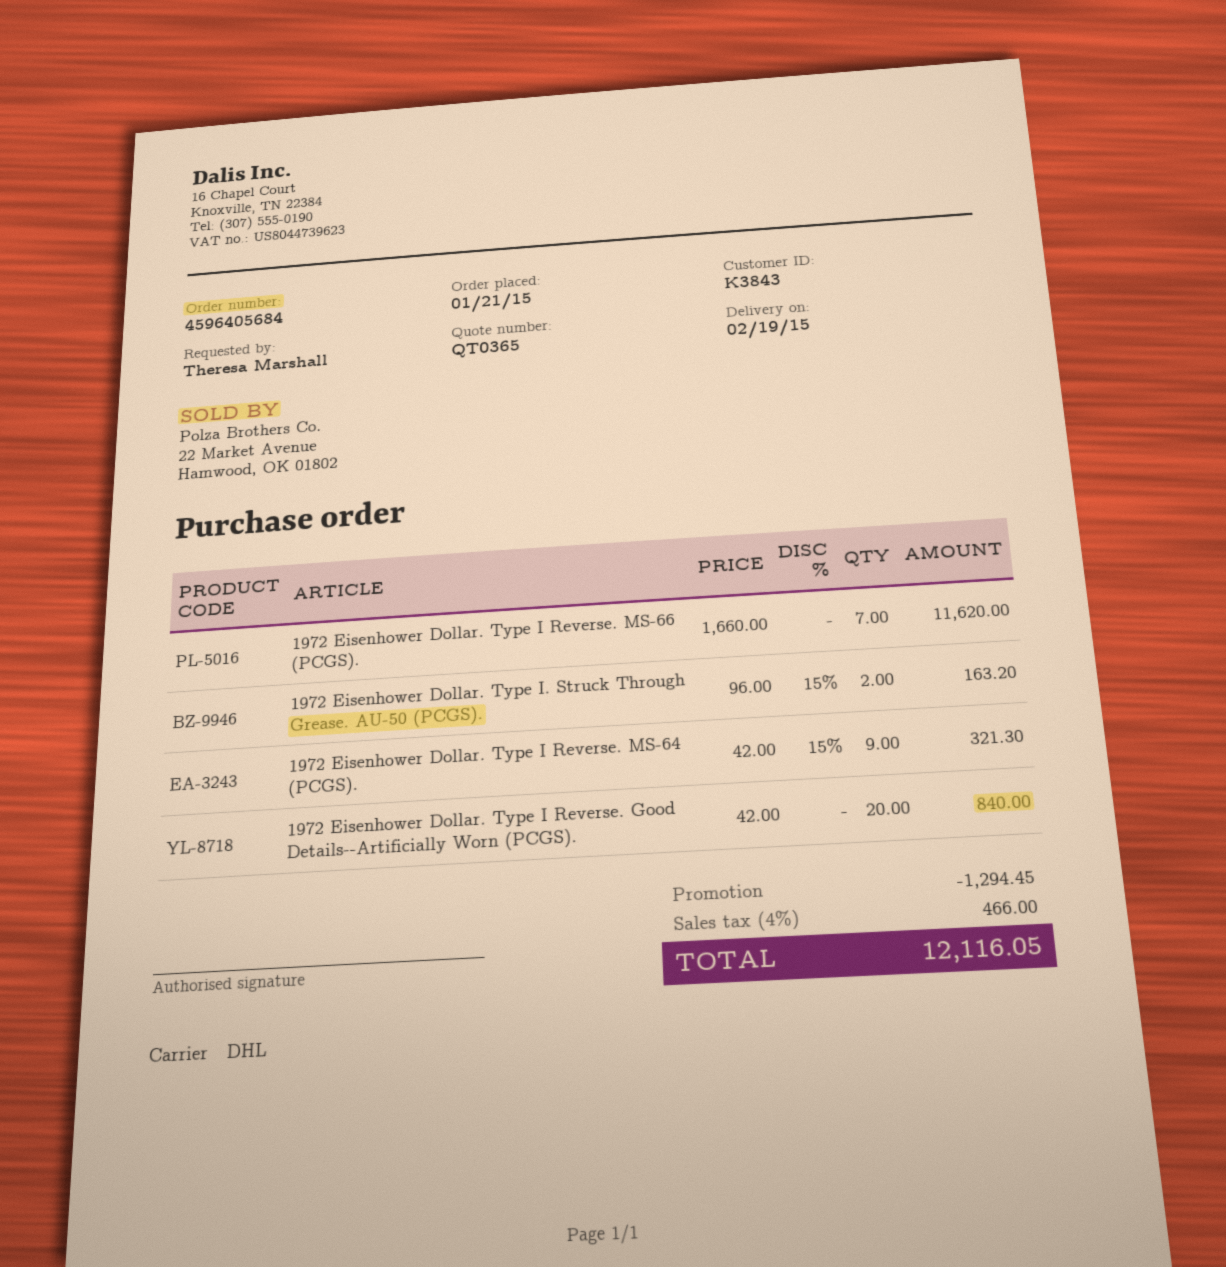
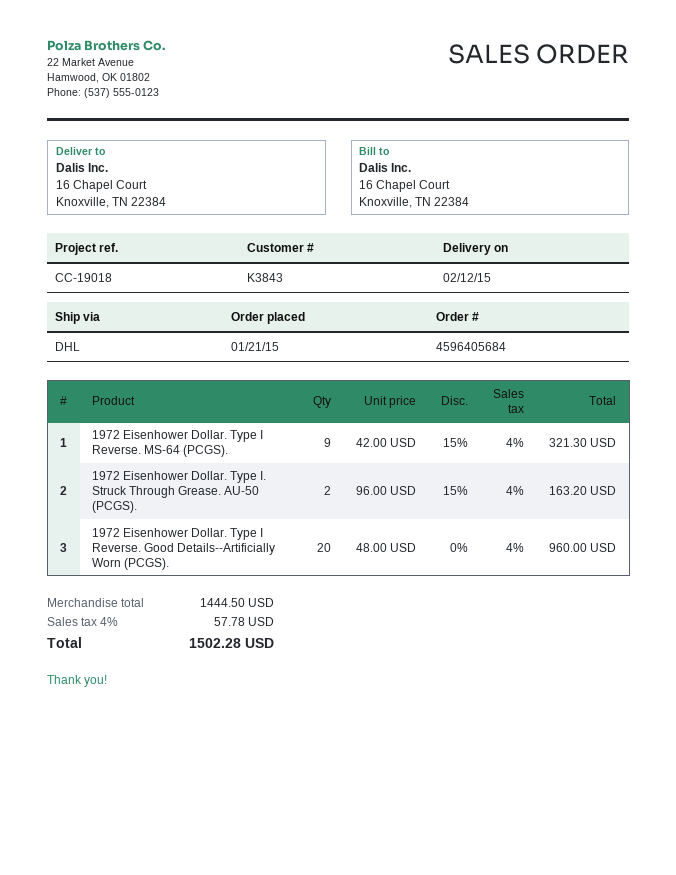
delivery date: 2015-02-19 -> 2015-02-12
1972 Eisenhower Dollar. Type I Reverse. MS-66 (PCGS).: 7 x 1660.00 = 11620.00 -> none
1972 Eisenhower Dollar. Type I Reverse. Good Details--Artificially Worn (PCGS).: 20 x 42.00 = 840.00 -> 20 x 48.00 = 960.00
discount: 1294.45 -> none
tax: 4% = 466.00 -> 4% = 57.78
total: 12116.05 -> 1502.28

